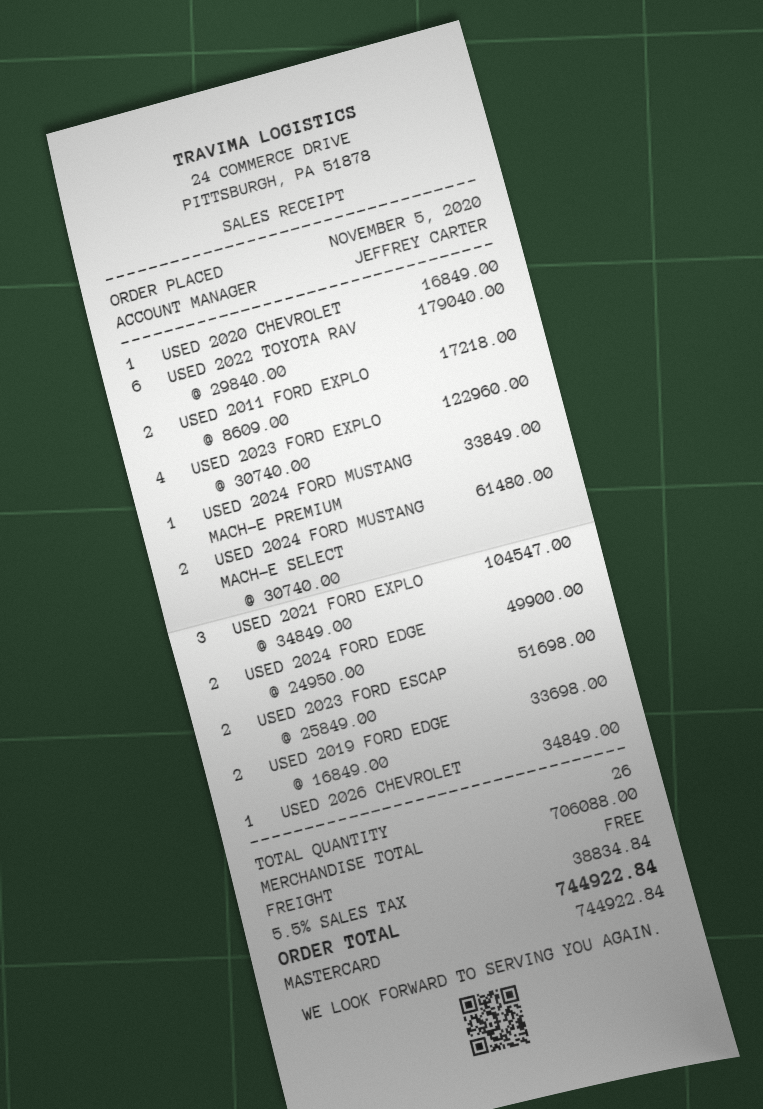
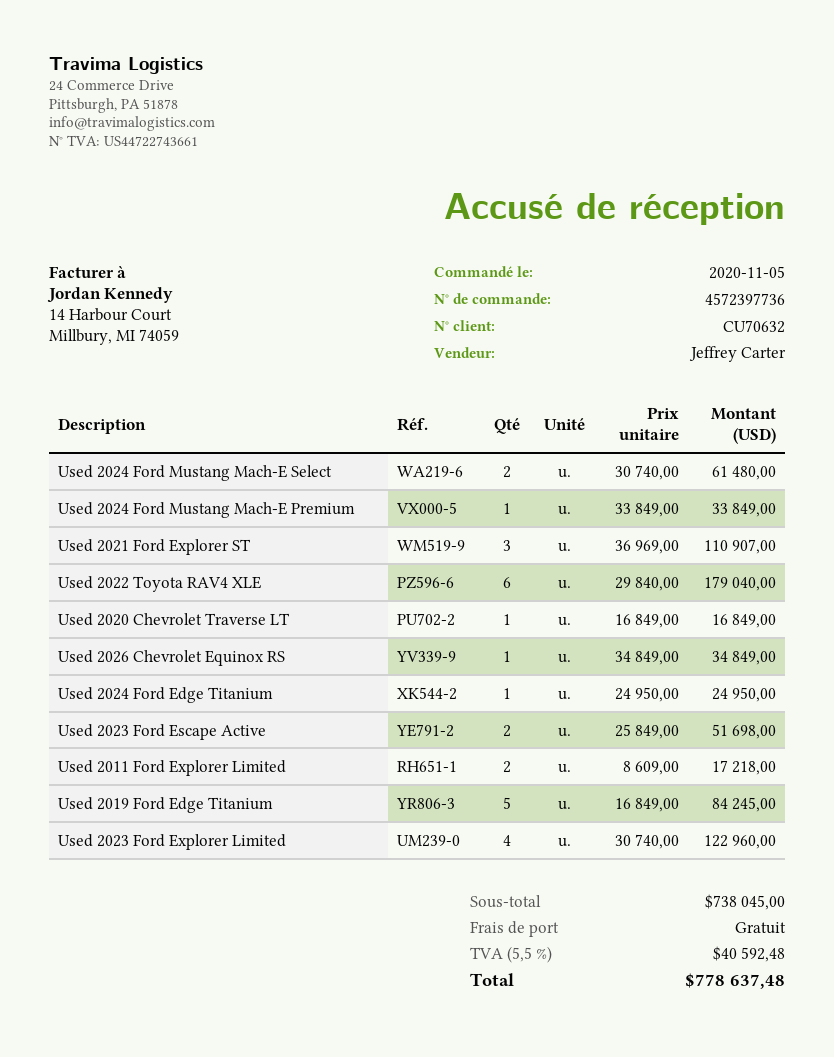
USED 2021 FORD EXPLO: 3 x 34849.00 = 104547.00 -> 3 x 36969.00 = 110907.00
USED 2024 FORD EDGE: 2 x 24950.00 = 49900.00 -> 1 x 24950.00 = 24950.00
USED 2019 FORD EDGE: 2 x 16849.00 = 33698.00 -> 5 x 16849.00 = 84245.00
subtotal: 706088.00 -> 738045.00
tax: 5.5% = 38834.84 -> 5.5% = 40592.48
total: 744922.84 -> 778637.48

